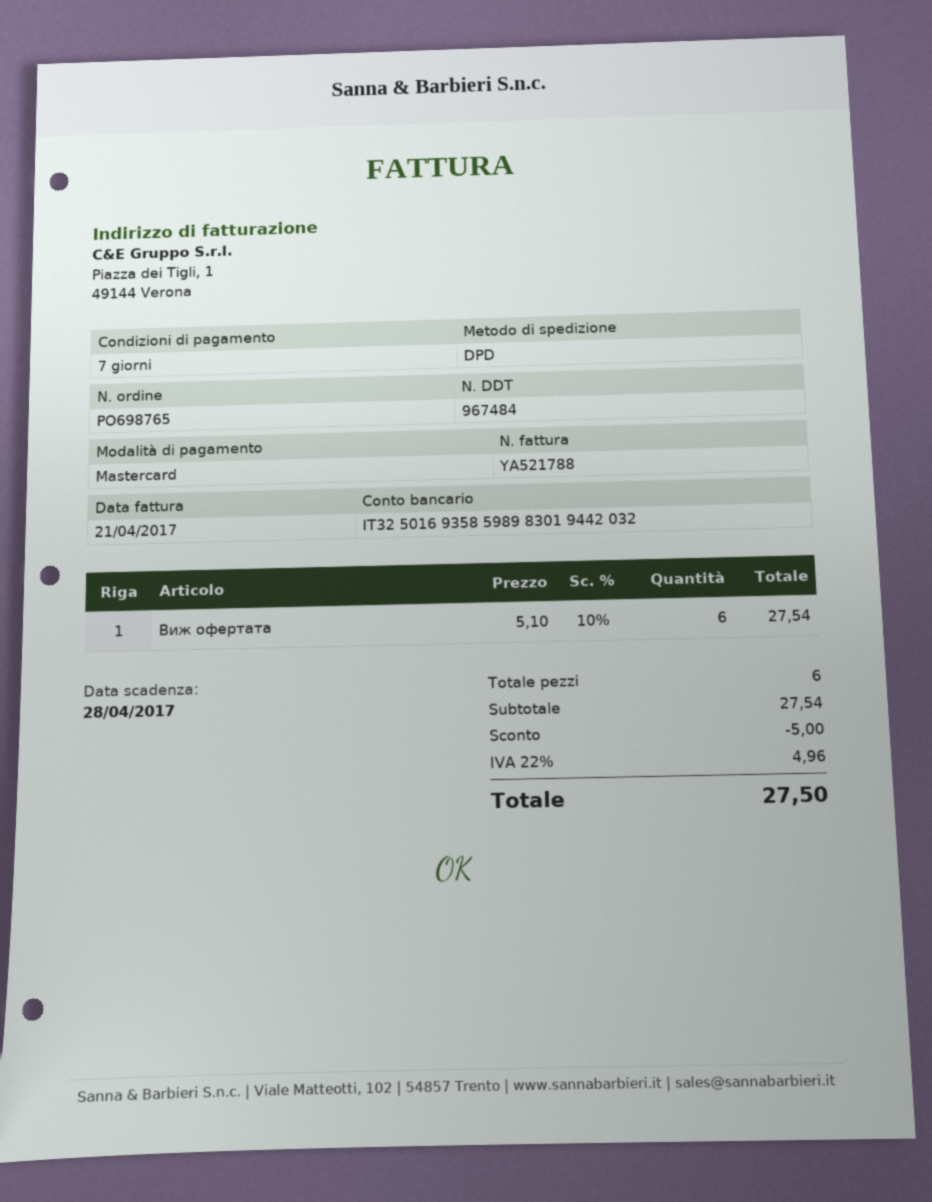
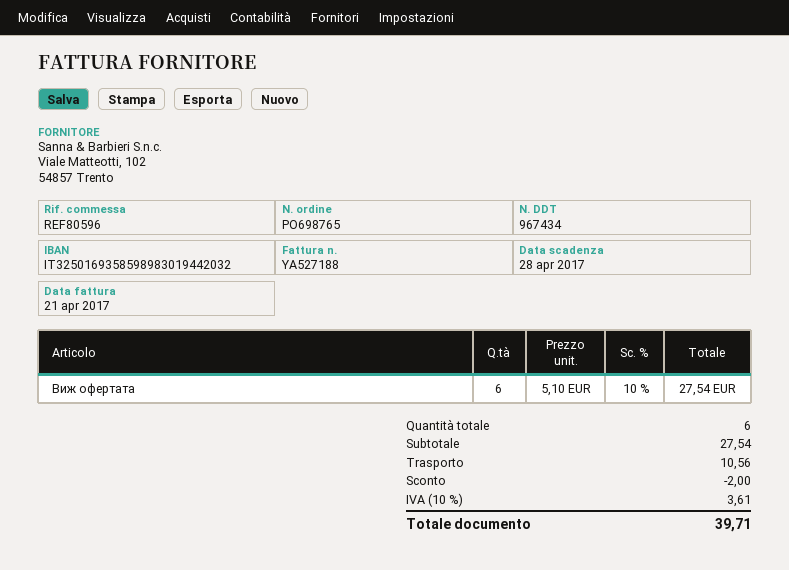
delivery note number: 967484 -> 967434
invoice number: YA521788 -> YA527188
discount: 5.00 -> 2.00
shipping: none -> 10.56
tax: 22% = 4.96 -> 10% = 3.61
total: 27.50 -> 39.71

